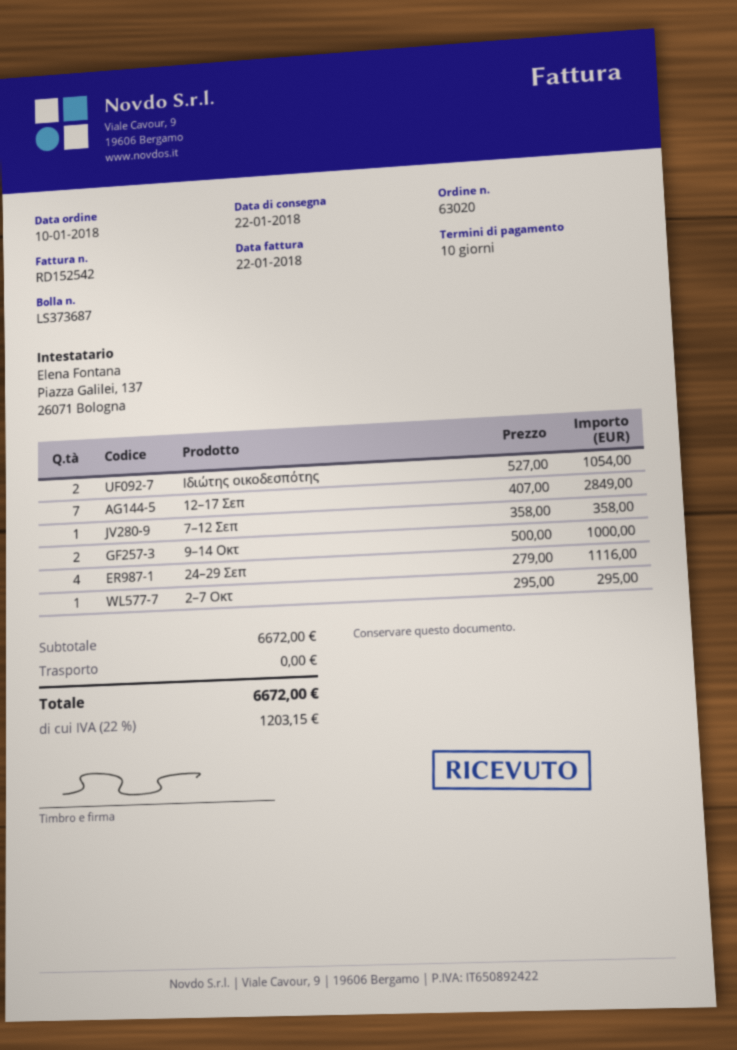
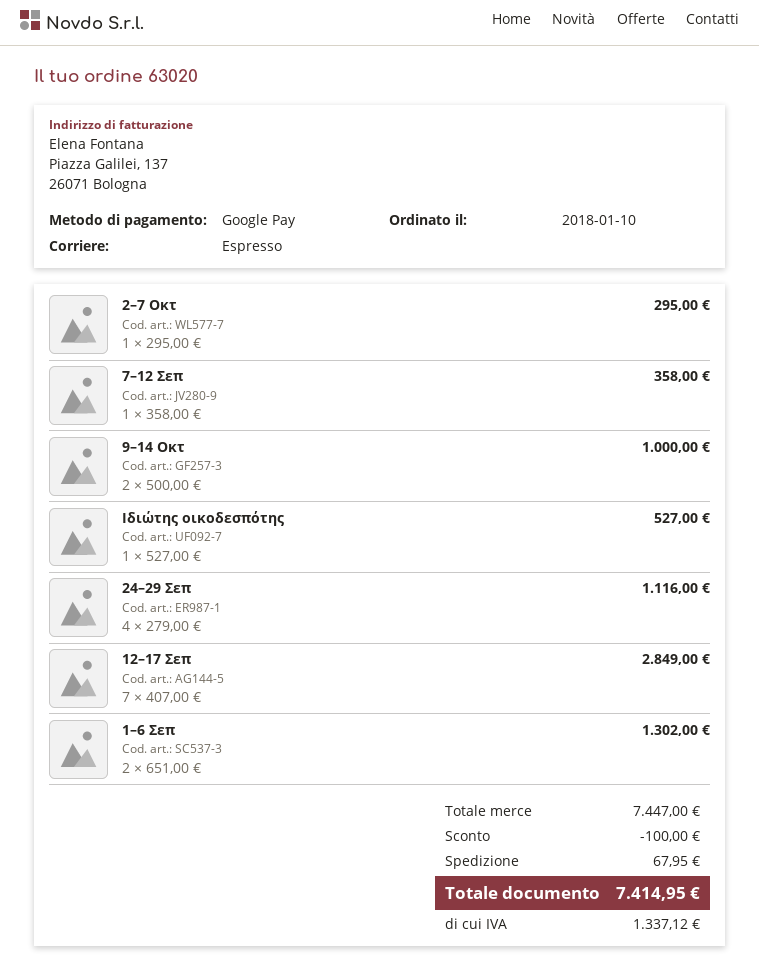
Ιδιώτης οικοδεσπότης: 2 x 527.00 = 1054.00 -> 1 x 527.00 = 527.00
1–6 Σεπ: none -> 2 x 651.00 = 1302.00
subtotal: 6672.00 -> 7447.00
discount: none -> 100.00
shipping: 0.00 -> 67.95
tax: 1203.15 -> 1337.12
total: 6672.00 -> 7414.95

